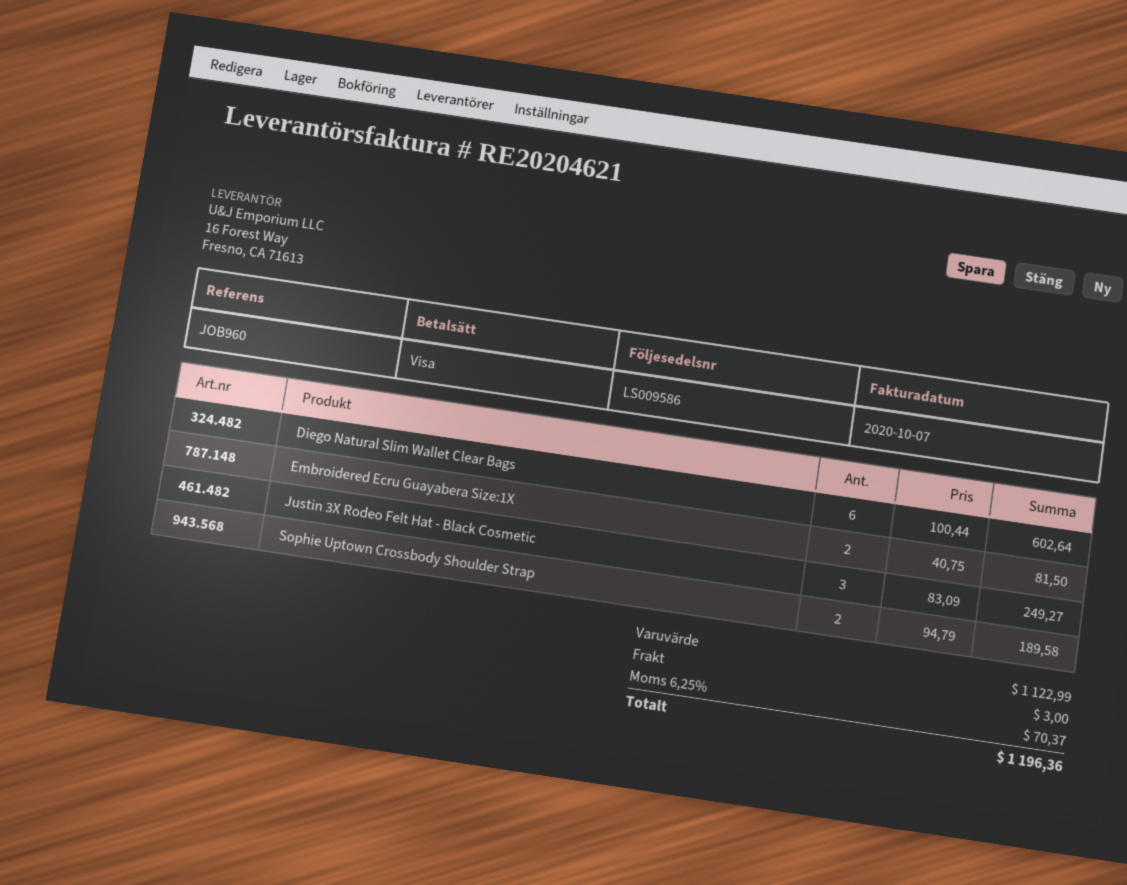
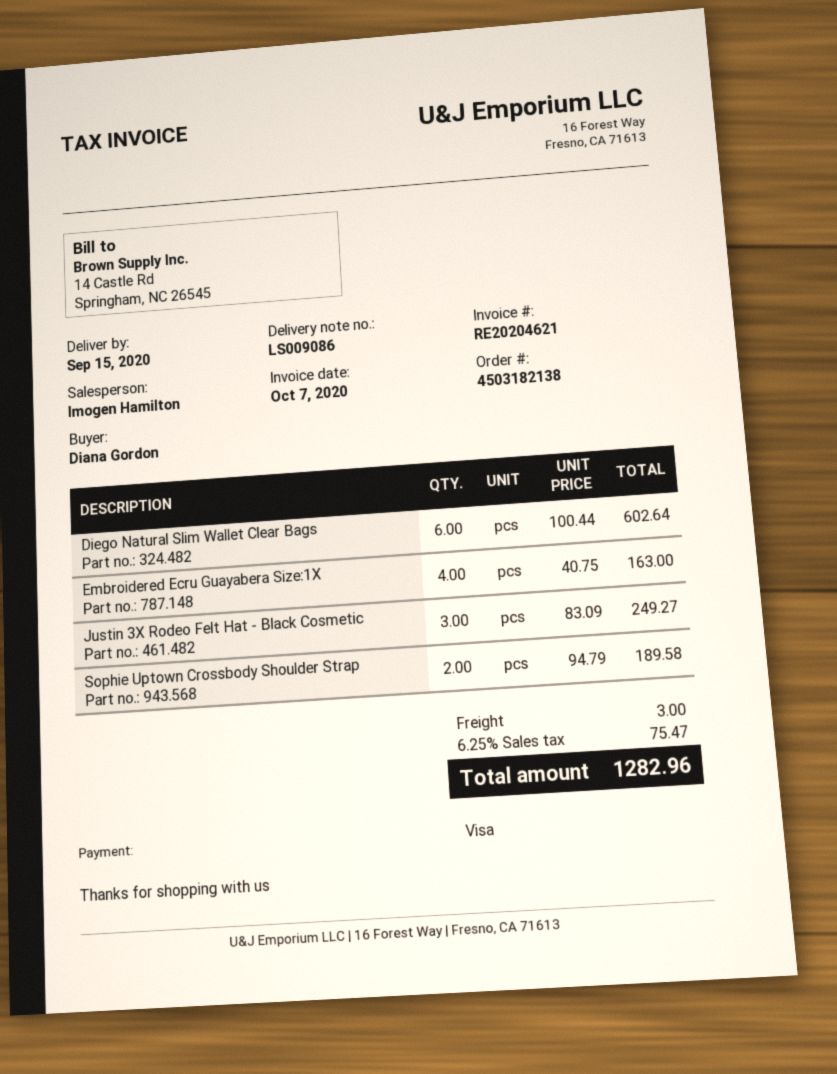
delivery note number: LS009586 -> LS009086
Embroidered Ecru Guayabera Size:1X: 2 x 40.75 = 81.50 -> 4 x 40.75 = 163.00
tax: 6.25% = 70.37 -> 6.25% = 75.47
total: 1196.36 -> 1282.96

